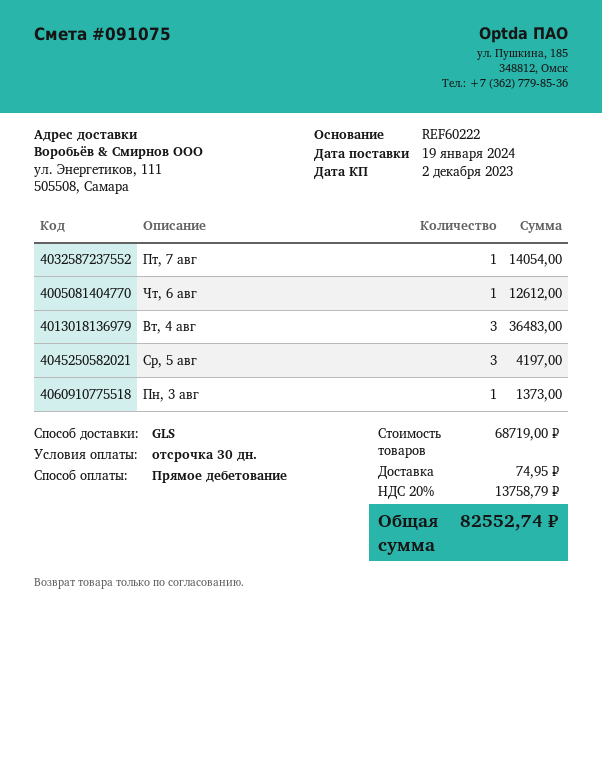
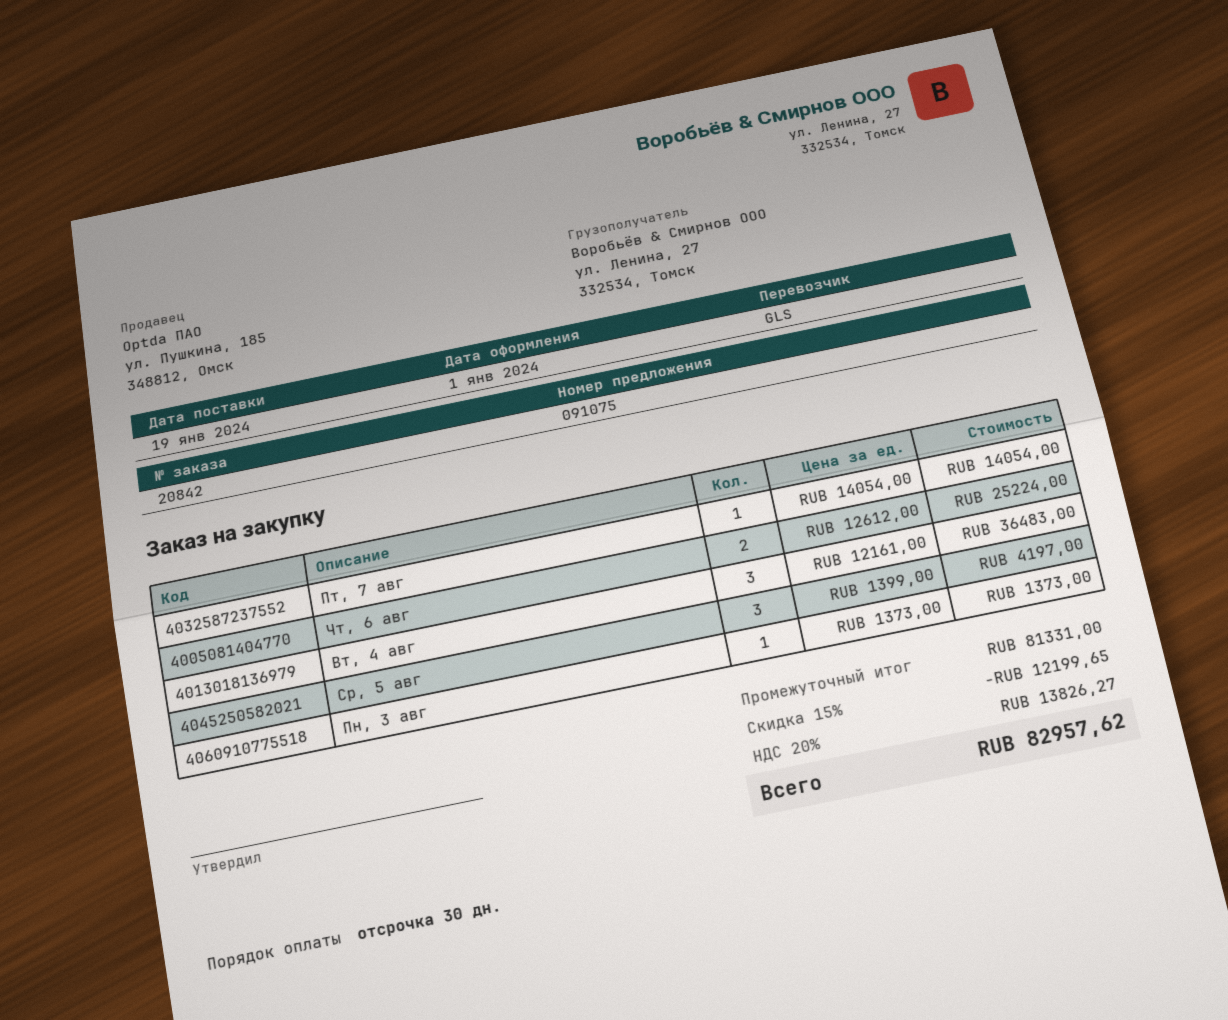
ship to: ул. Энергетиков, 111, 505508, Самара -> ул. Ленина, 27, 332534, Томск
Чт, 6 авг: 1 for 12612.00 -> 2 for 25224.00
subtotal: 68719.00 -> 81331.00
discount: none -> 15% = 12199.65
shipping: 74.95 -> none
tax: 20% = 13758.79 -> 20% = 13826.27
total: 82552.74 -> 82957.62

